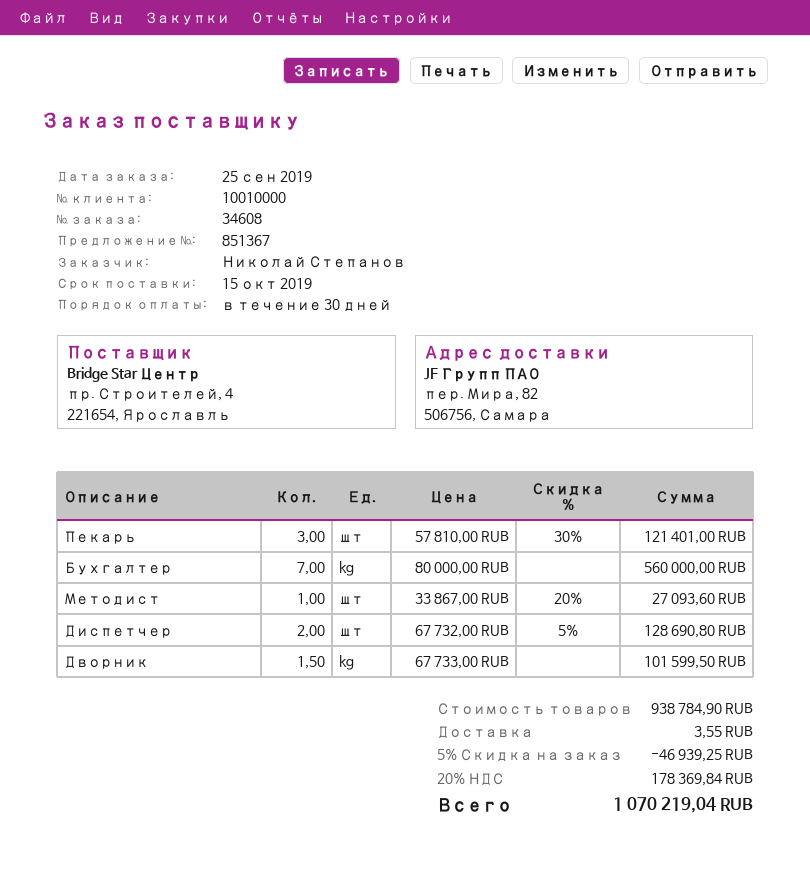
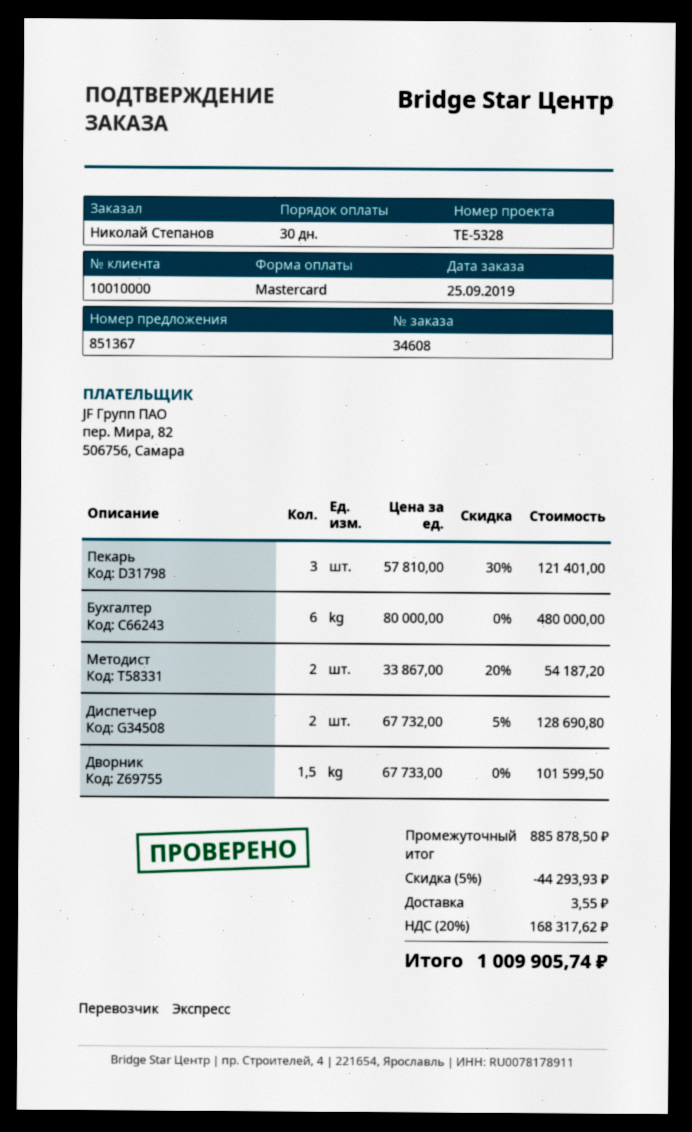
Бухгалтер: 7 x 80000.00 = 560000.00 -> 6 x 80000.00 = 480000.00
Методист: 1 x 33867.00 - 20% = 27093.60 -> 2 x 33867.00 - 20% = 54187.20
subtotal: 938784.90 -> 885878.50
discount: 5% = 46939.25 -> 5% = 44293.93
tax: 20% = 178369.84 -> 20% = 168317.62
total: 1070219.04 -> 1009905.74

